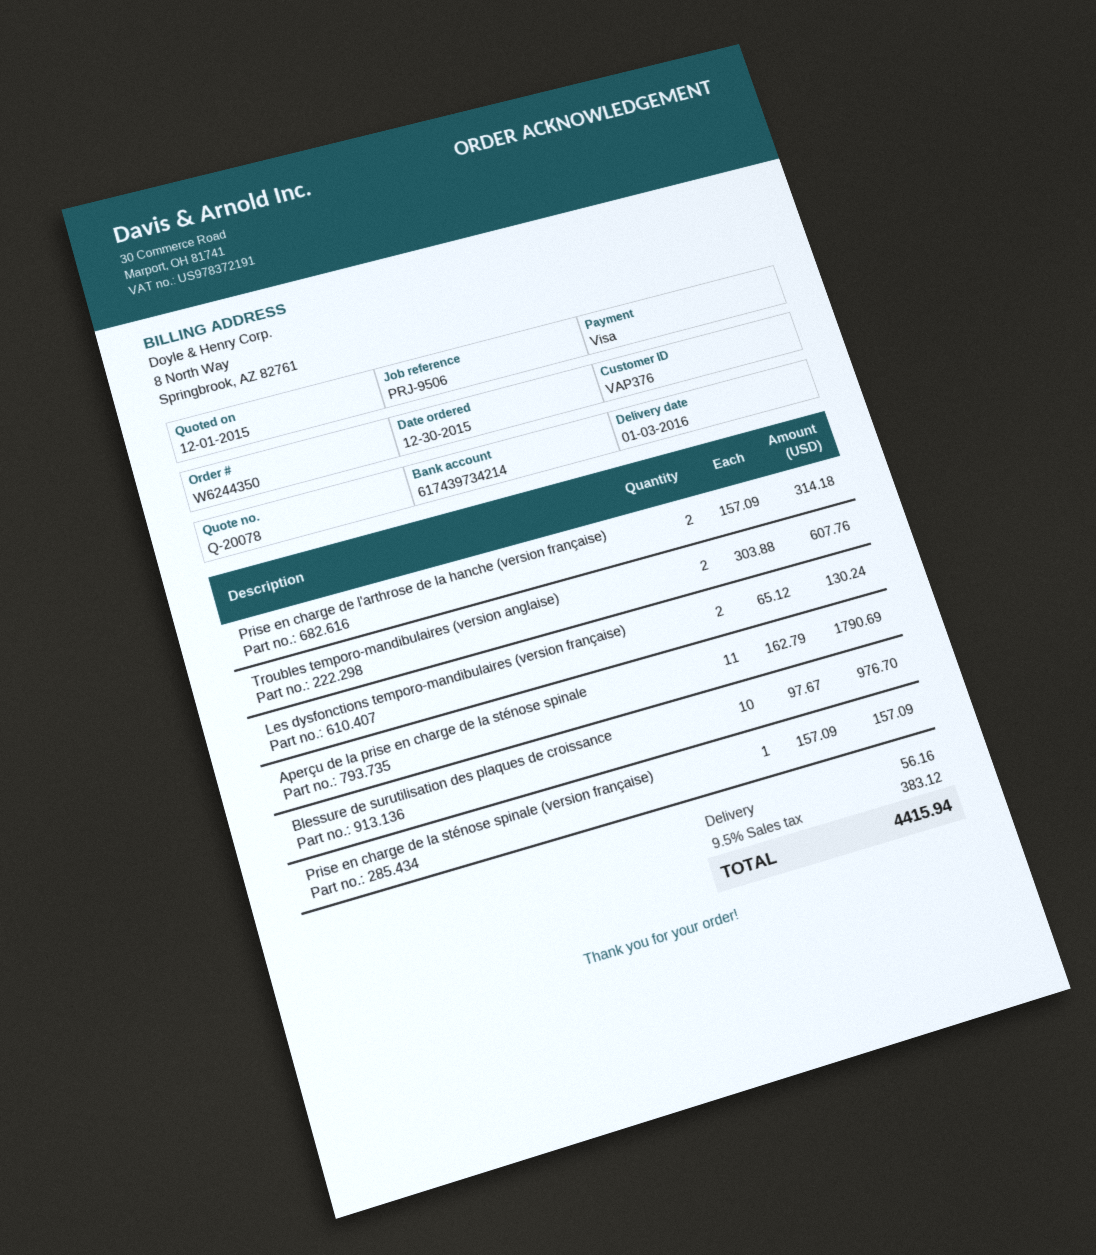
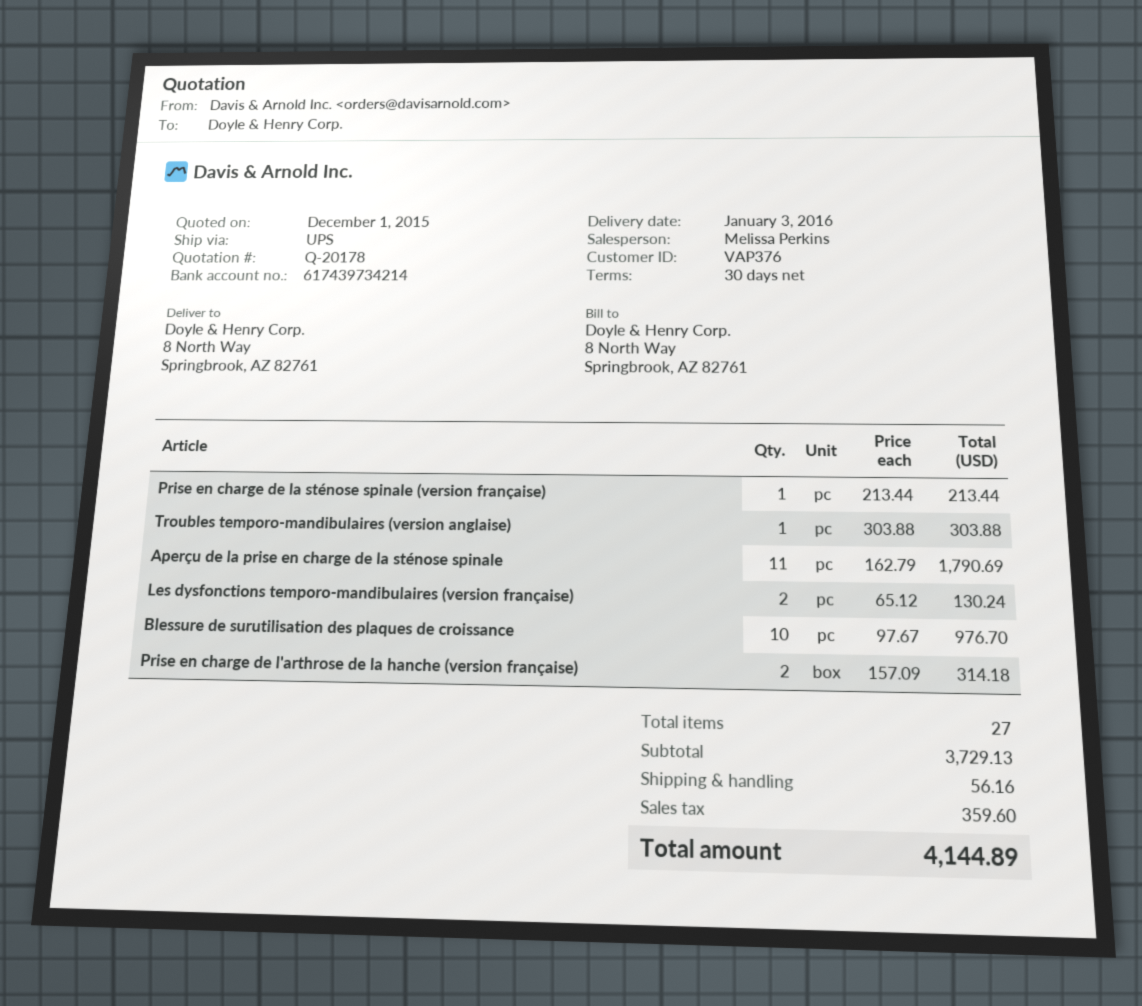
quote number: Q-20078 -> Q-20178
Troubles temporo-mandibulaires (version anglaise): 2 x 303.88 = 607.76 -> 1 x 303.88 = 303.88
Prise en charge de la sténose spinale (version française): 1 x 157.09 = 157.09 -> 1 x 213.44 = 213.44
tax: 383.12 -> 359.60
total: 4415.94 -> 4144.89

